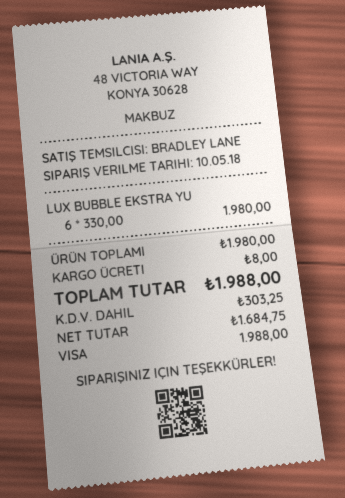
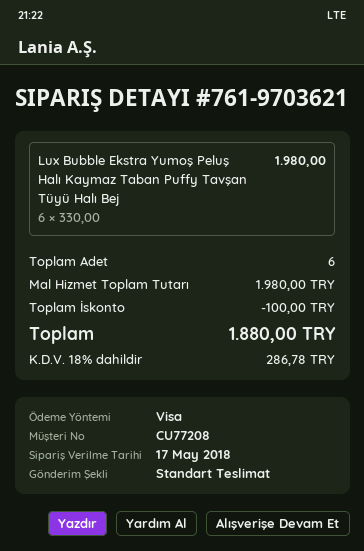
order date: 2018-05-10 -> 2018-05-17
discount: none -> 100.00
shipping: 8.00 -> none
tax: 303.25 -> 286.78
total: 1988.00 -> 1880.00

